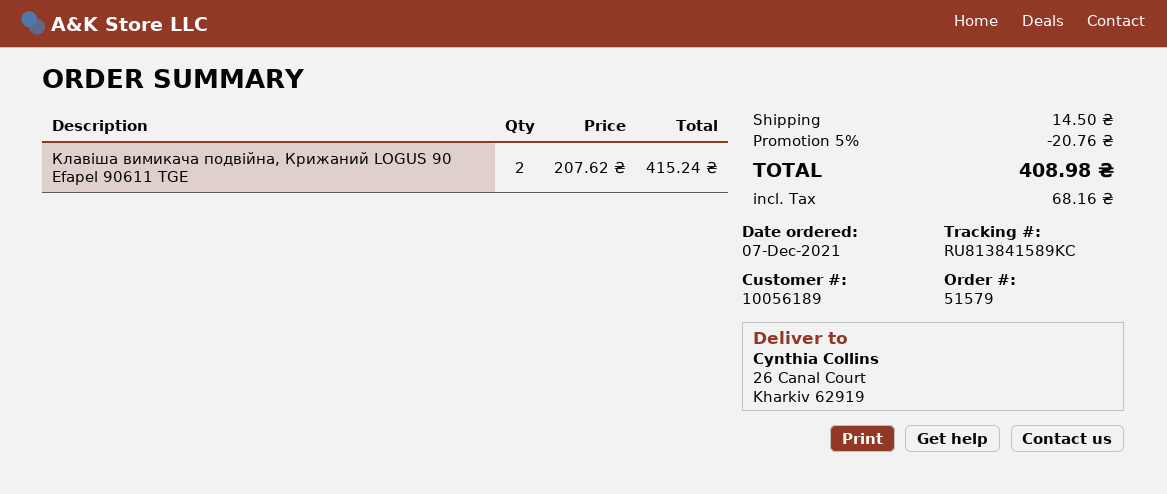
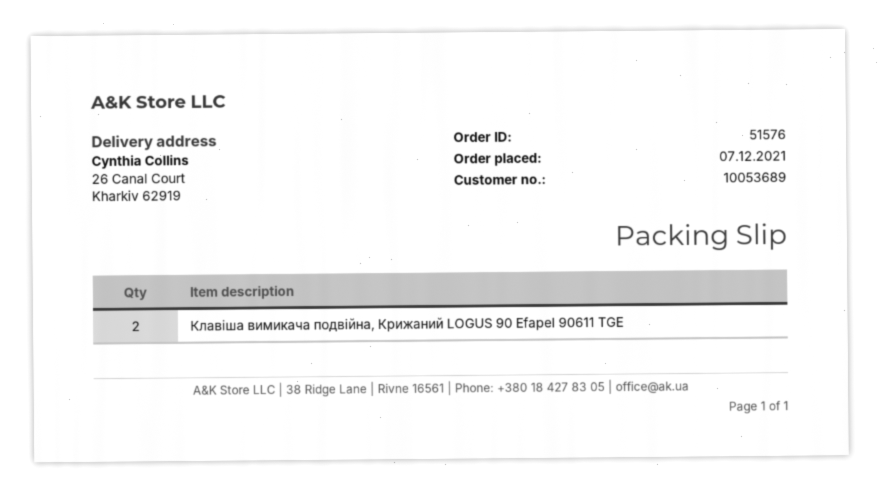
order number: 51579 -> 51576
customer number: 10056189 -> 10053689

